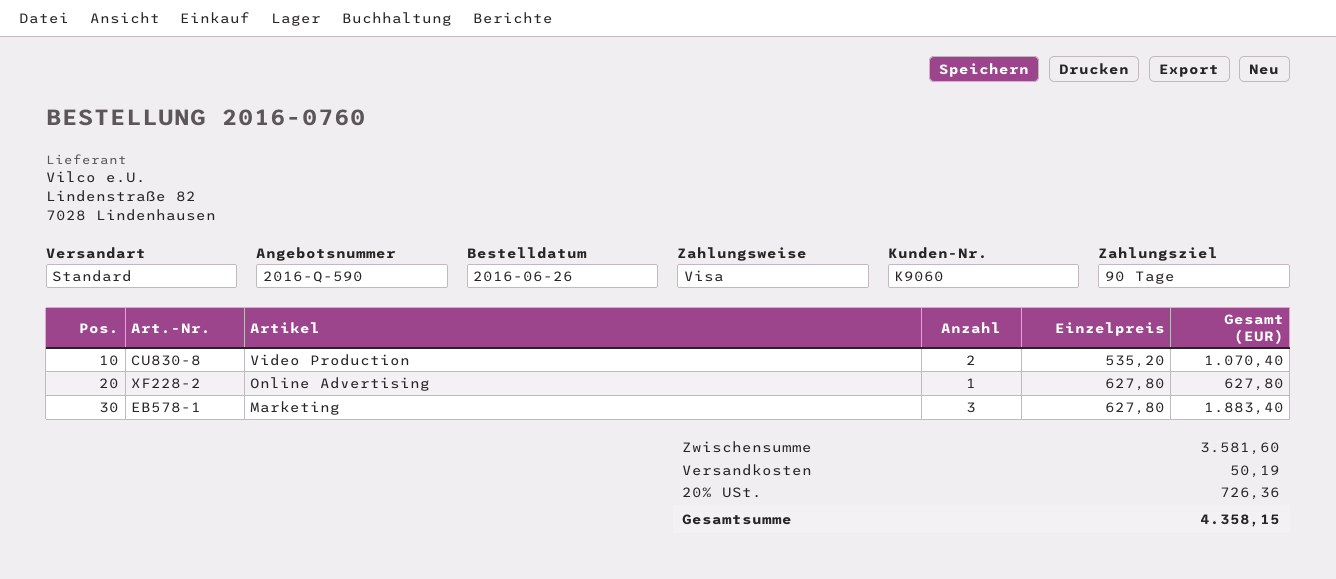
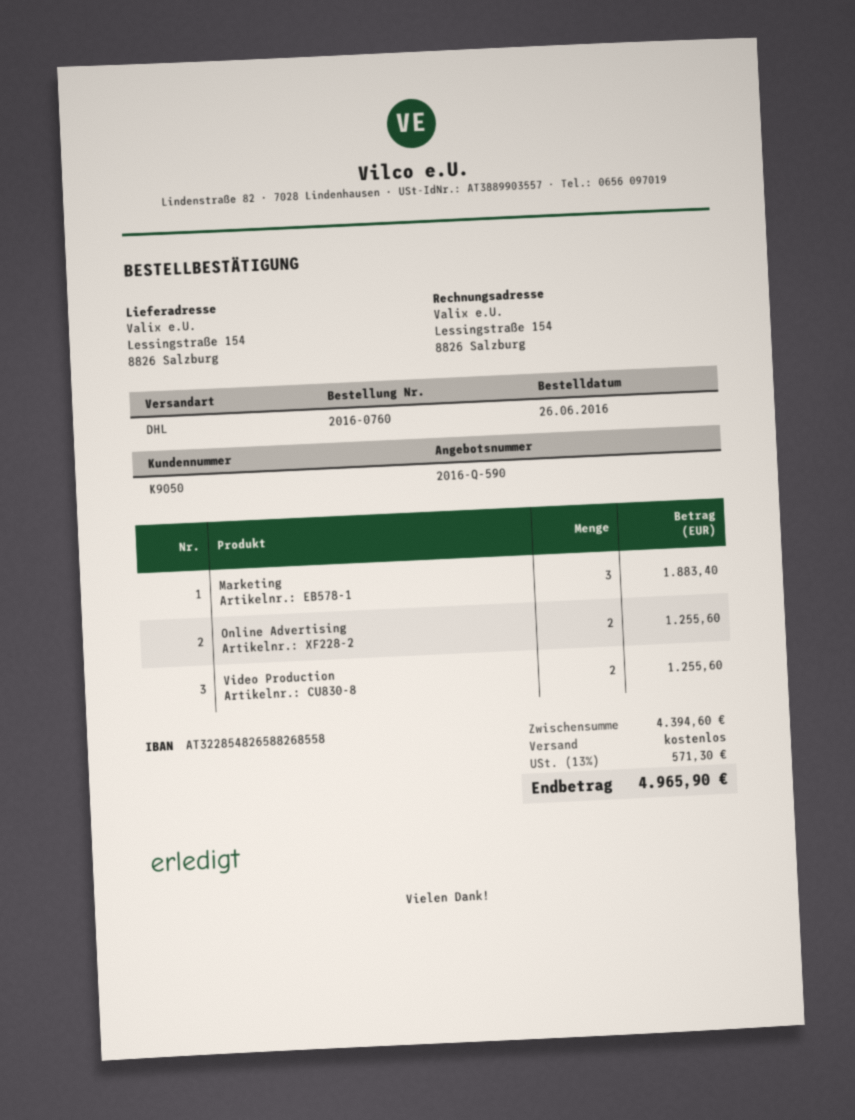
customer number: K9060 -> K9050
shipping method: standard -> DHL
Video Production: 2 for 1070.40 -> 2 for 1255.60
Online Advertising: 1 for 627.80 -> 2 for 1255.60
subtotal: 3581.60 -> 4394.60
shipping: 50.19 -> 0.00
tax: 20% = 726.36 -> 13% = 571.30
total: 4358.15 -> 4965.90

